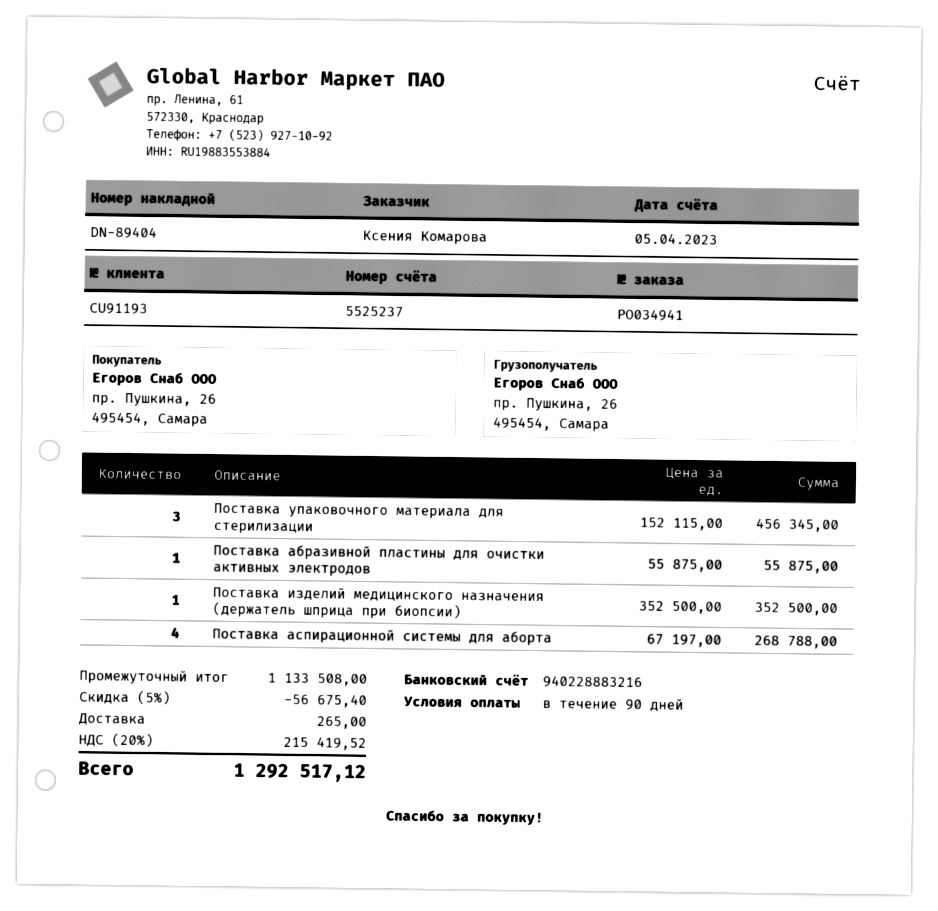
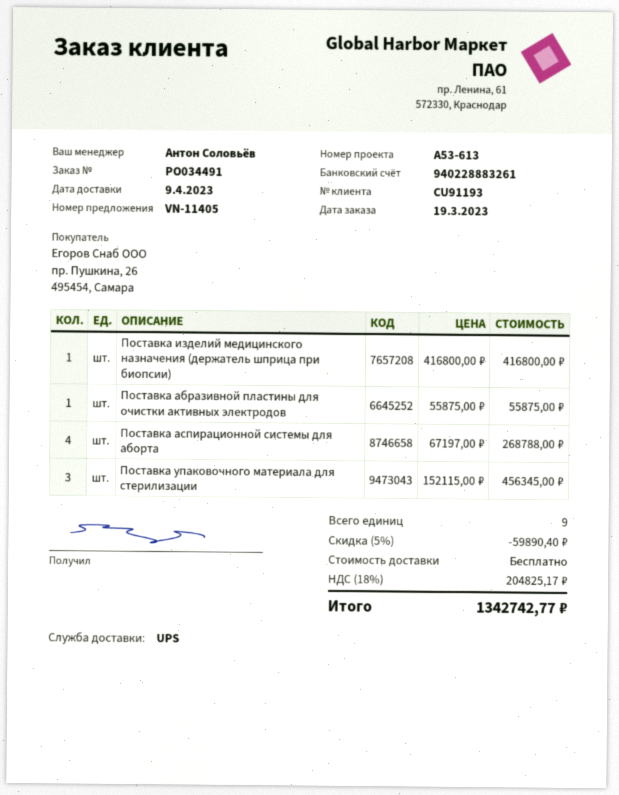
order number: PO034941 -> PO034491
bank account: 940228883216 -> 940228883261
Поставка изделий медицинского назначения (держатель шприца при биопсии): 1 x 352500.00 = 352500.00 -> 1 x 416800.00 = 416800.00
discount: 5% = 56675.40 -> 5% = 59890.40
shipping: 265.00 -> 0.00
tax: 20% = 215419.52 -> 18% = 204825.17
total: 1292517.12 -> 1342742.77

